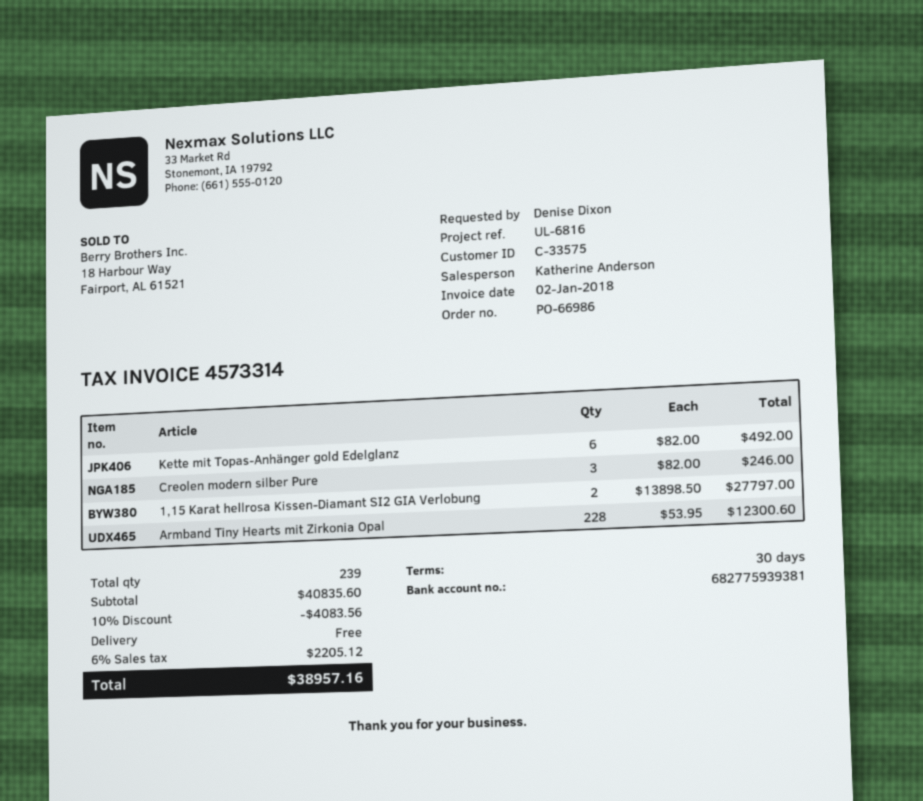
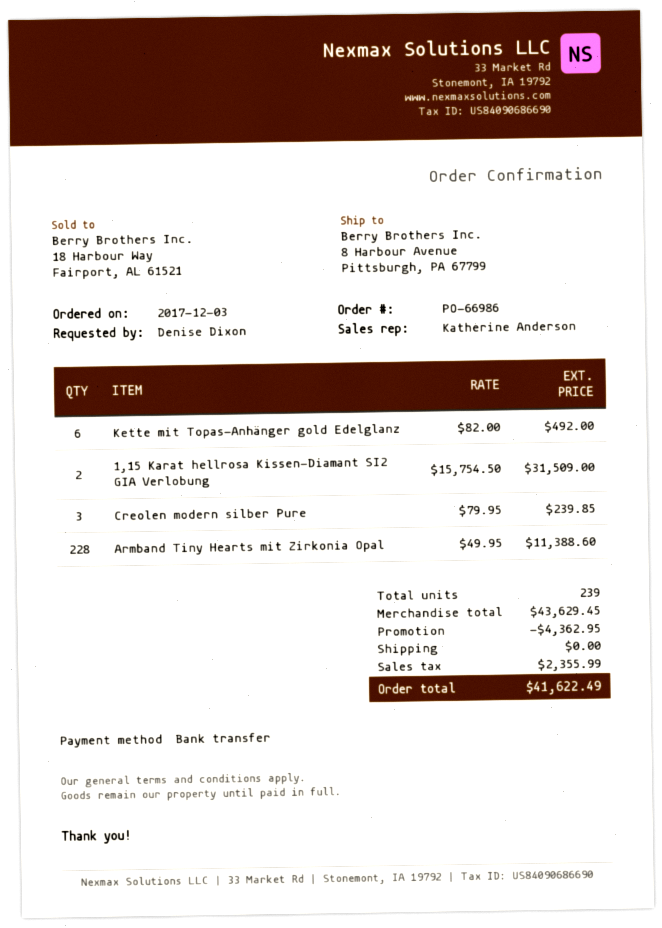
Creolen modern silber Pure: 3 x 82.00 = 246.00 -> 3 x 79.95 = 239.85
1,15 Karat hellrosa Kissen-Diamant SI2 GIA Verlobung: 2 x 13898.50 = 27797.00 -> 2 x 15754.50 = 31509.00
Armband Tiny Hearts mit Zirkonia Opal: 228 x 53.95 = 12300.60 -> 228 x 49.95 = 11388.60
subtotal: 40835.60 -> 43629.45
discount: 4083.56 -> 4362.95
tax: 2205.12 -> 2355.99
total: 38957.16 -> 41622.49

